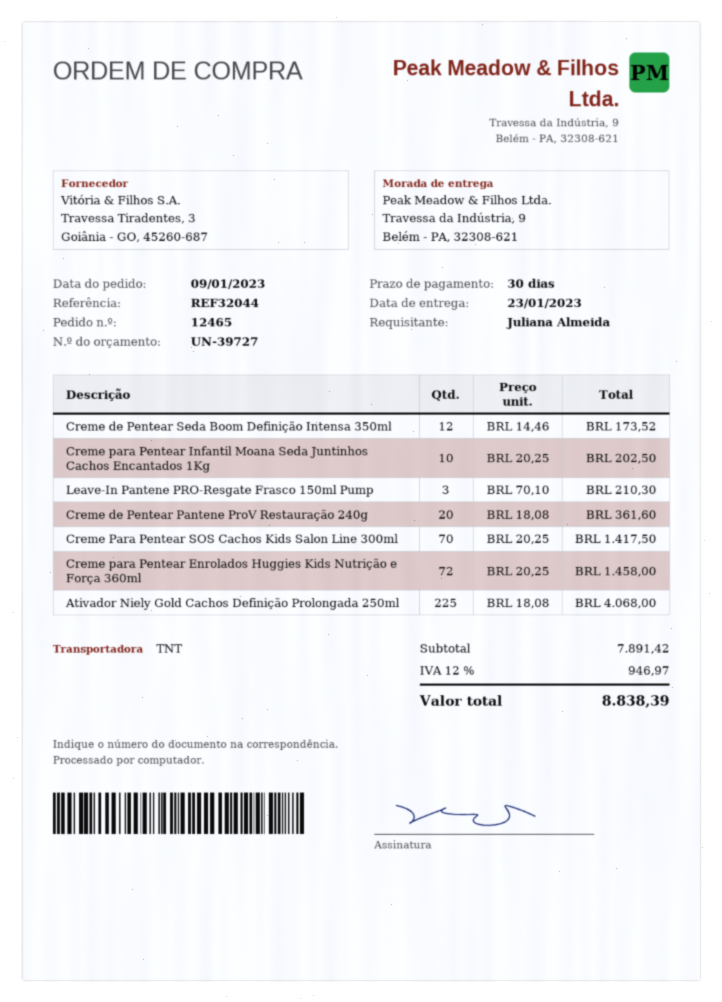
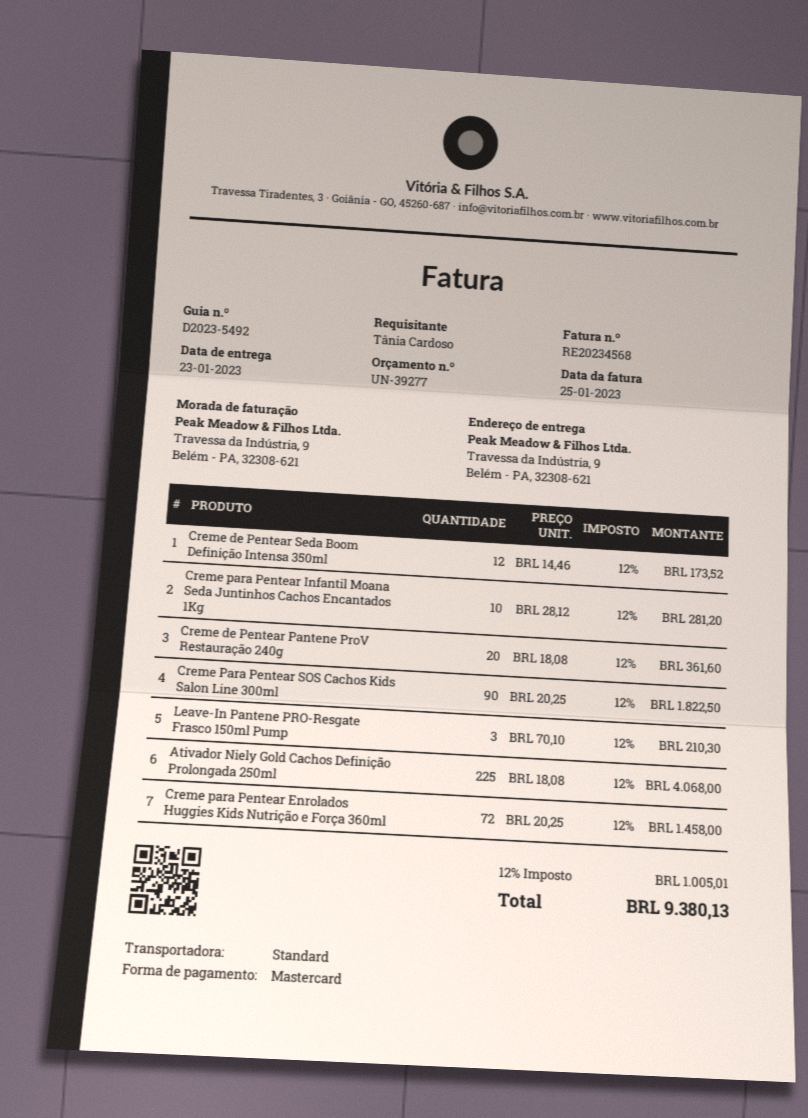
quote number: UN-39727 -> UN-39277
ordered by: Juliana Almeida -> Tânia Cardoso
shipping method: TNT -> standard
Creme para Pentear Infantil Moana Seda Juntinhos Cachos Encantados 1Kg: 10 x 20.25 = 202.50 -> 10 x 28.12 = 281.20
Creme Para Pentear SOS Cachos Kids Salon Line 300ml: 70 x 20.25 = 1417.50 -> 90 x 20.25 = 1822.50
tax: 12% = 946.97 -> 12% = 1005.01
total: 8838.39 -> 9380.13

